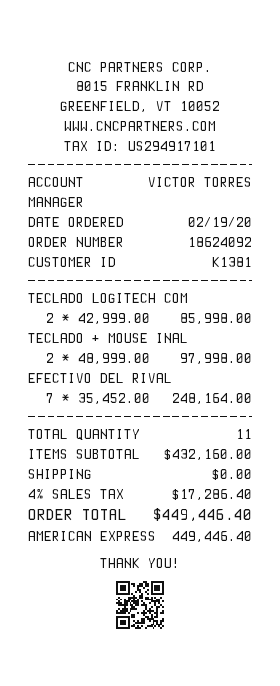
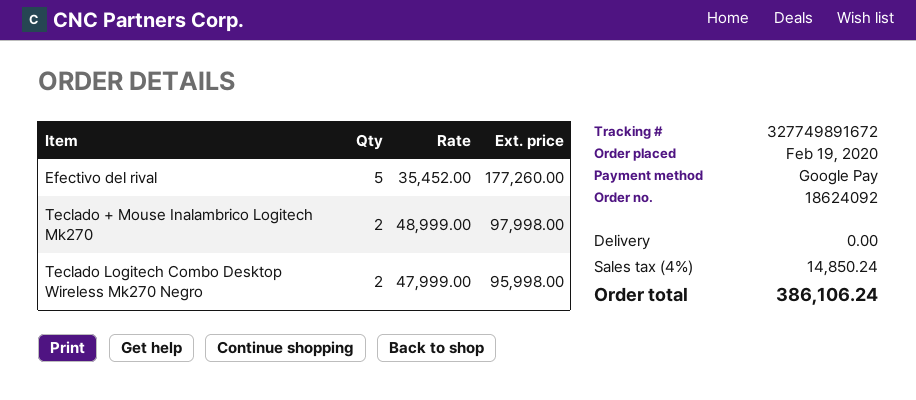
payment method: American Express -> Google Pay
TECLADO LOGITECH COM: 2 x 42999.00 = 85998.00 -> 2 x 47999.00 = 95998.00
EFECTIVO DEL RIVAL: 7 x 35452.00 = 248164.00 -> 5 x 35452.00 = 177260.00
tax: 4% = 17286.40 -> 4% = 14850.24
total: 449446.40 -> 386106.24

